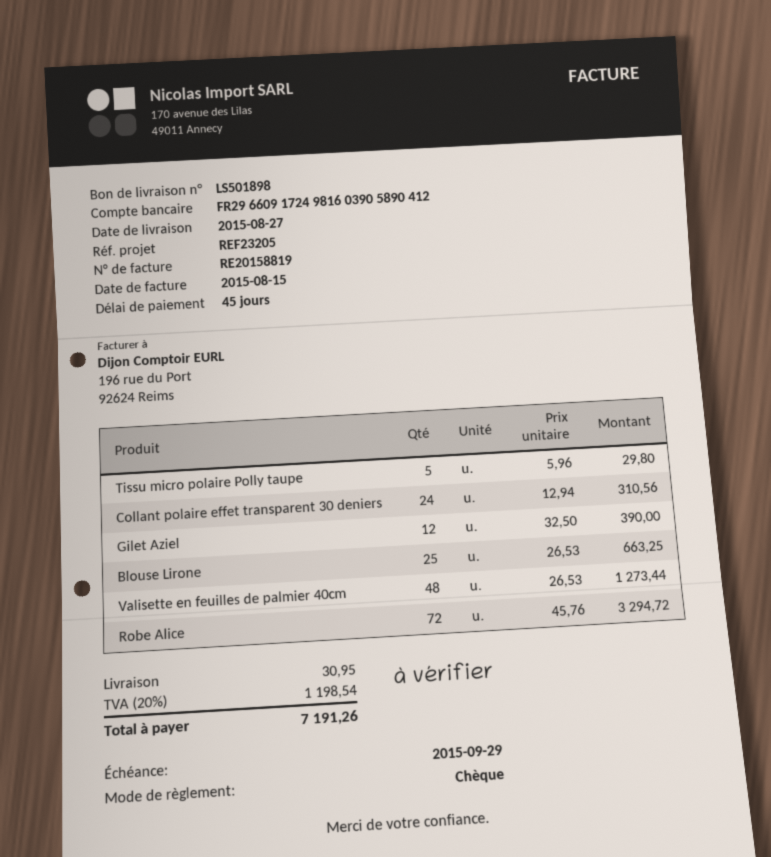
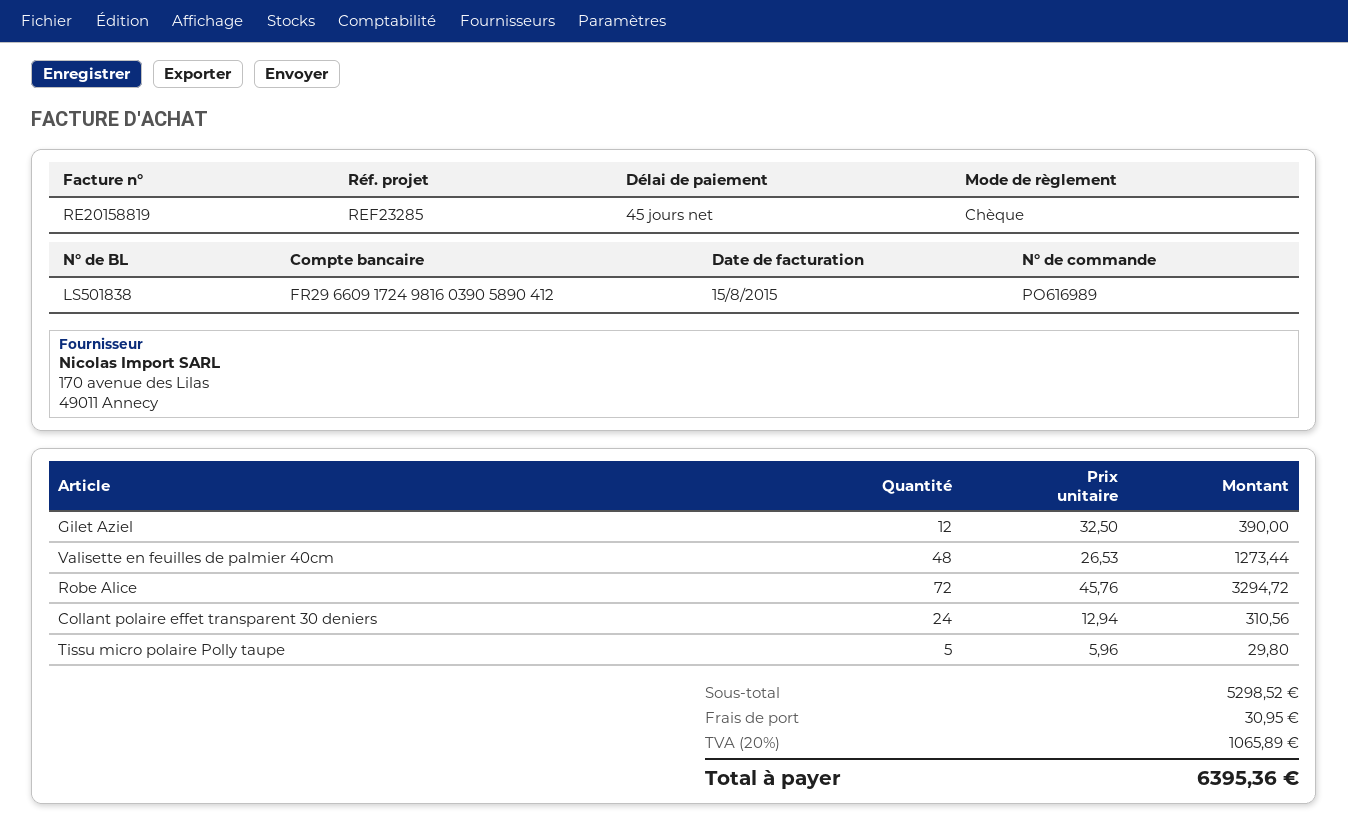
delivery note number: LS501898 -> LS501838
reference: REF23205 -> REF23285
Blouse Lirone: 25 x 26.53 = 663.25 -> none
tax: 20% = 1198.54 -> 20% = 1065.89
total: 7191.26 -> 6395.36

